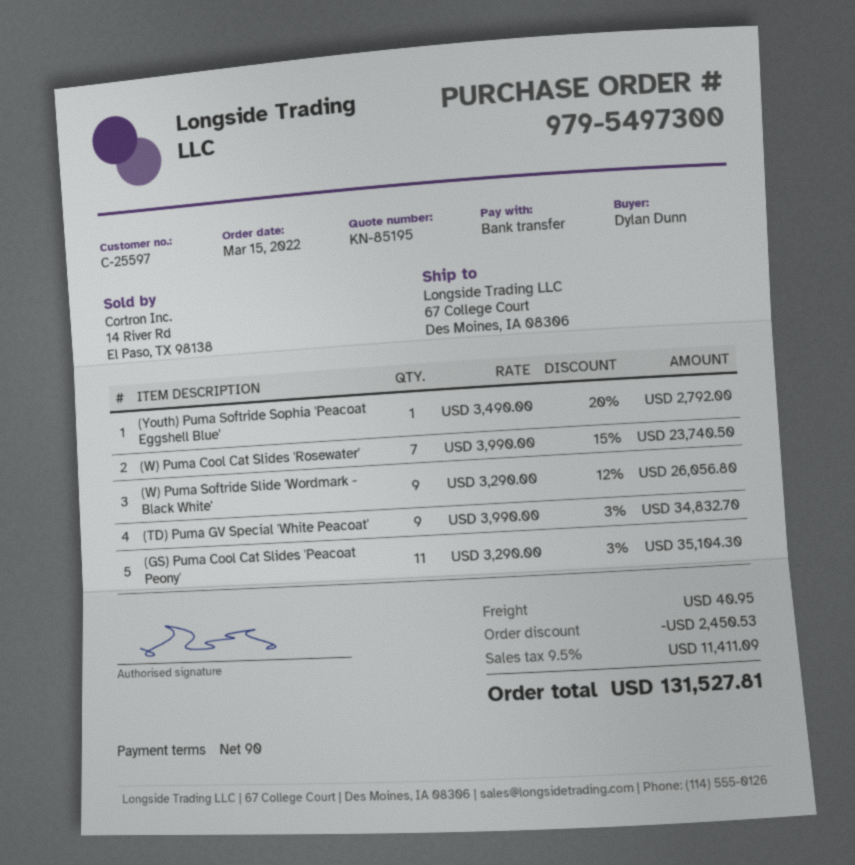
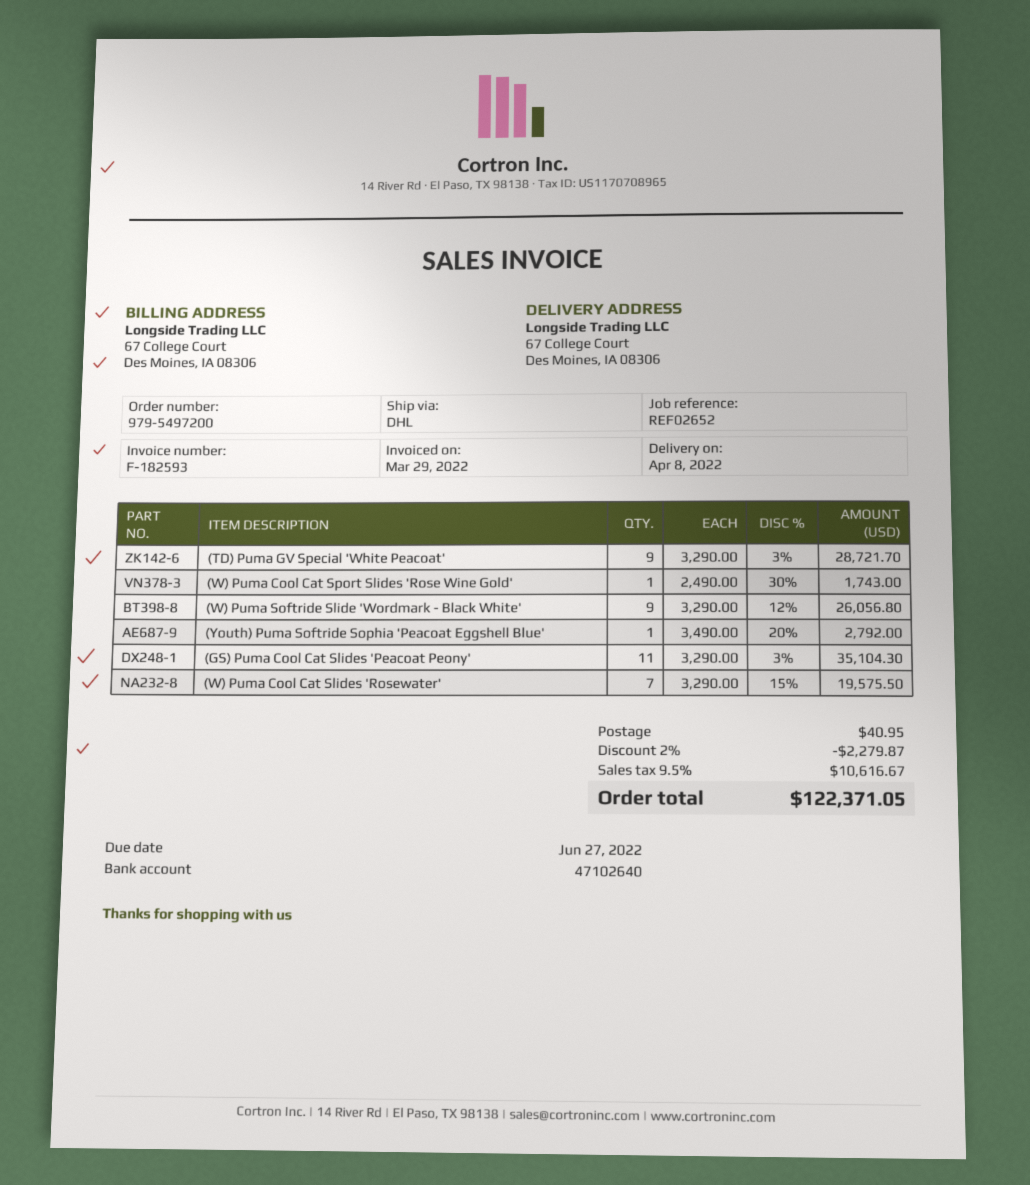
order number: 979-5497300 -> 979-5497200
(W) Puma Cool Cat Slides 'Rosewater': 7 x 3990.00 - 15% = 23740.50 -> 7 x 3290.00 - 15% = 19575.50
(TD) Puma GV Special 'White Peacoat': 9 x 3990.00 - 3% = 34832.70 -> 9 x 3290.00 - 3% = 28721.70
(W) Puma Cool Cat Sport Slides 'Rose Wine Gold': none -> 1 x 2490.00 - 30% = 1743.00
discount: 2450.53 -> 2279.87
tax: 9.5% = 11411.09 -> 9.5% = 10616.67
total: 131527.81 -> 122371.05

